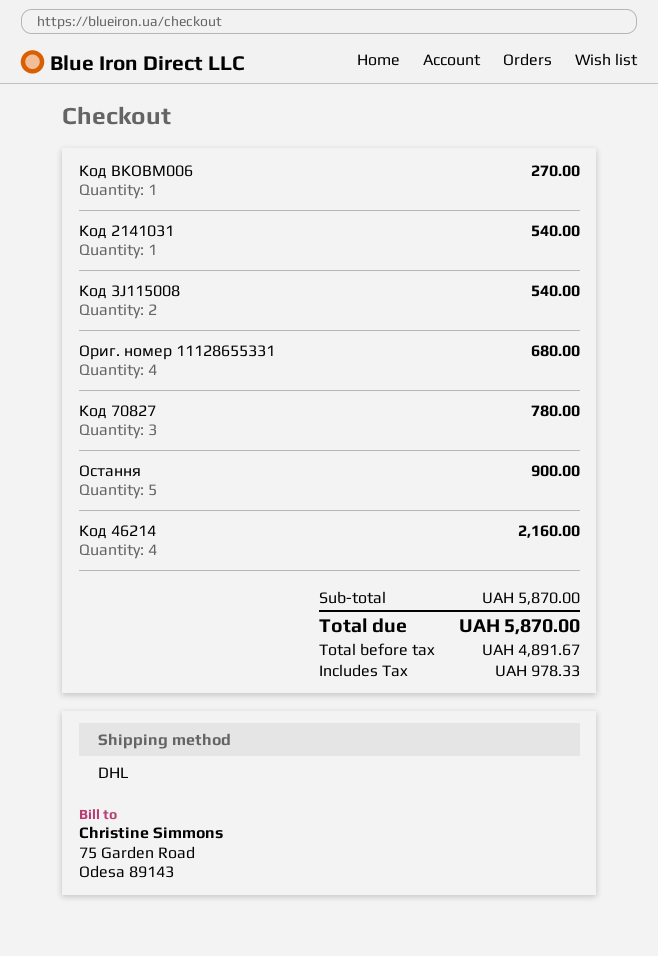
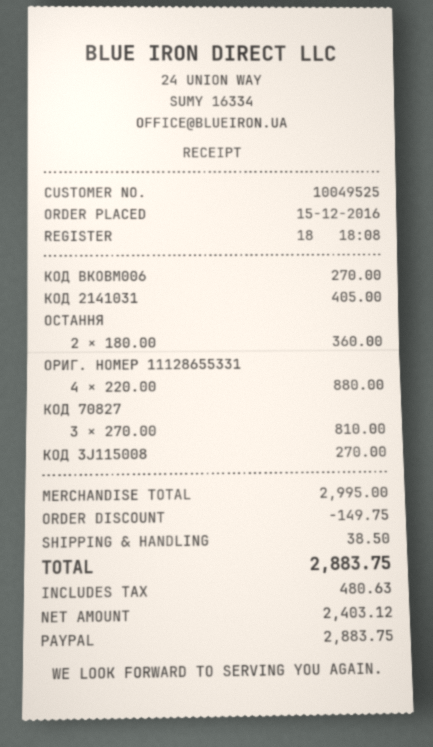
Код 2141031: 1 for 540.00 -> 1 for 405.00
Код 3J115008: 2 for 540.00 -> 1 for 270.00
Ориг. номер 11128655331: 4 for 680.00 -> 4 for 880.00
Код 70827: 3 for 780.00 -> 3 for 810.00
Остання: 5 for 900.00 -> 2 for 360.00
Код 46214: 4 for 2160.00 -> none
subtotal: 5870.00 -> 2995.00
discount: none -> 149.75
shipping: none -> 38.50
net: 4891.67 -> 2403.12
tax: 978.33 -> 480.63
total: 5870.00 -> 2883.75

